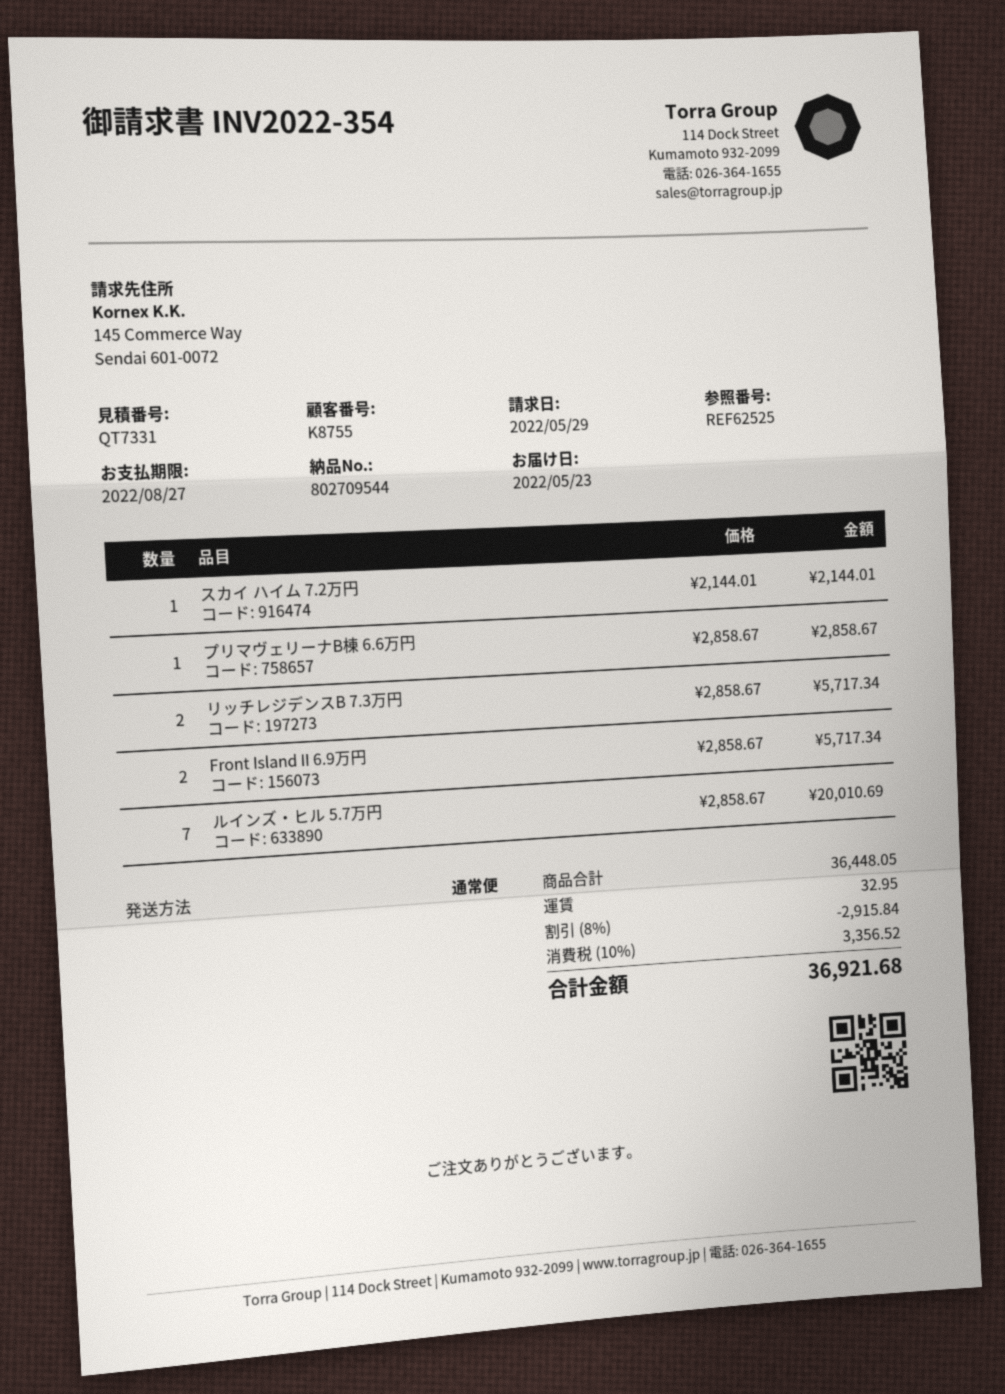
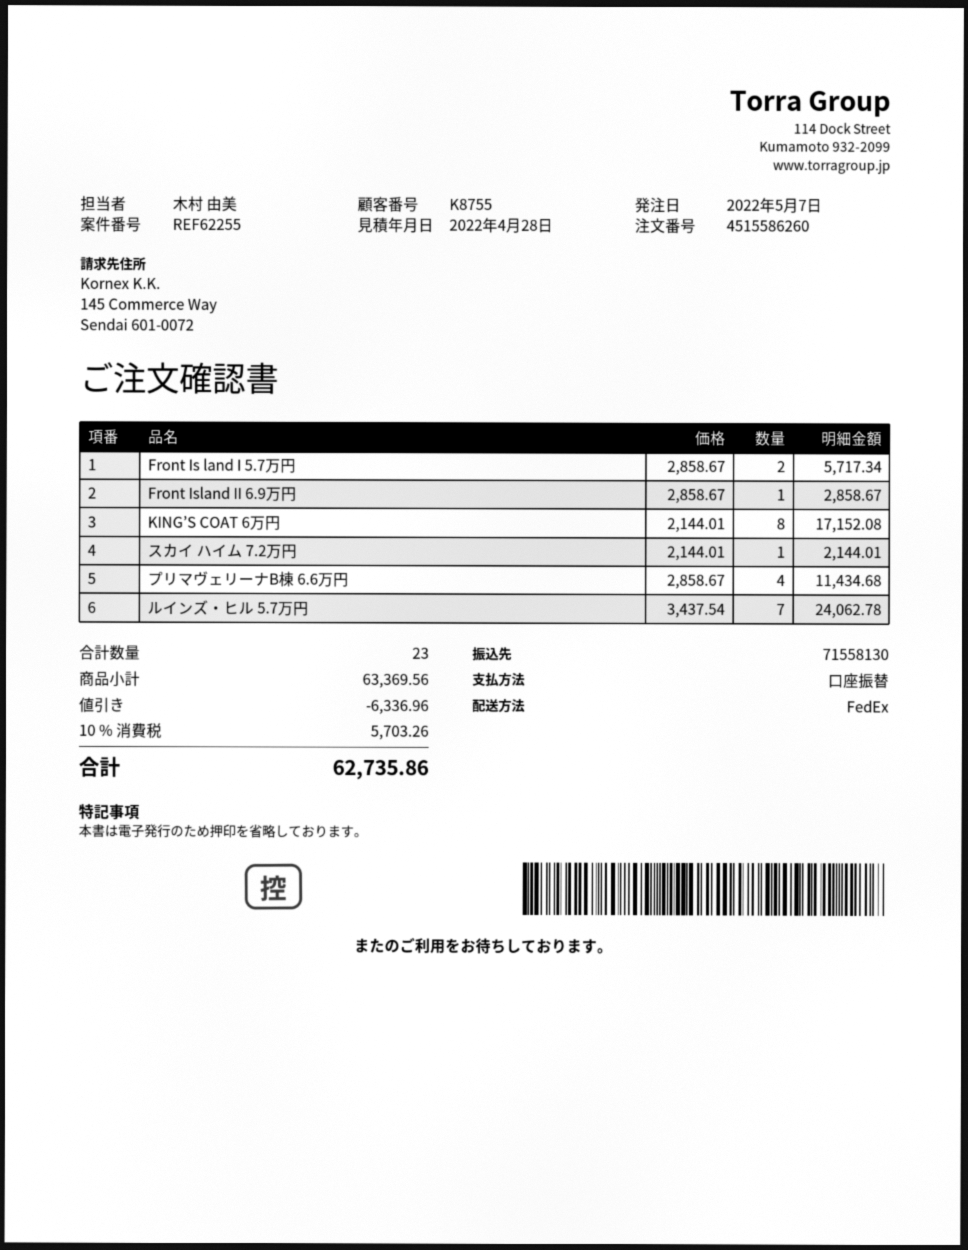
reference: REF62525 -> REF62255
shipping method: standard -> FedEx
プリマヴェリーナB棟 6.6万円: 1 x 2858.67 = 2858.67 -> 4 x 2858.67 = 11434.68
リッチレジデンスB 7.3万円: 2 x 2858.67 = 5717.34 -> none
Front Island II 6.9万円: 2 x 2858.67 = 5717.34 -> 1 x 2858.67 = 2858.67
ルインズ・ヒル 5.7万円: 7 x 2858.67 = 20010.69 -> 7 x 3437.54 = 24062.78
Front Is land I 5.7万円: none -> 2 x 2858.67 = 5717.34
KING’S COAT 6万円: none -> 8 x 2144.01 = 17152.08
subtotal: 36448.05 -> 63369.56
discount: 2915.84 -> 6336.96
shipping: 32.95 -> none
tax: 10% = 3356.52 -> 10% = 5703.26
total: 36921.68 -> 62735.86

